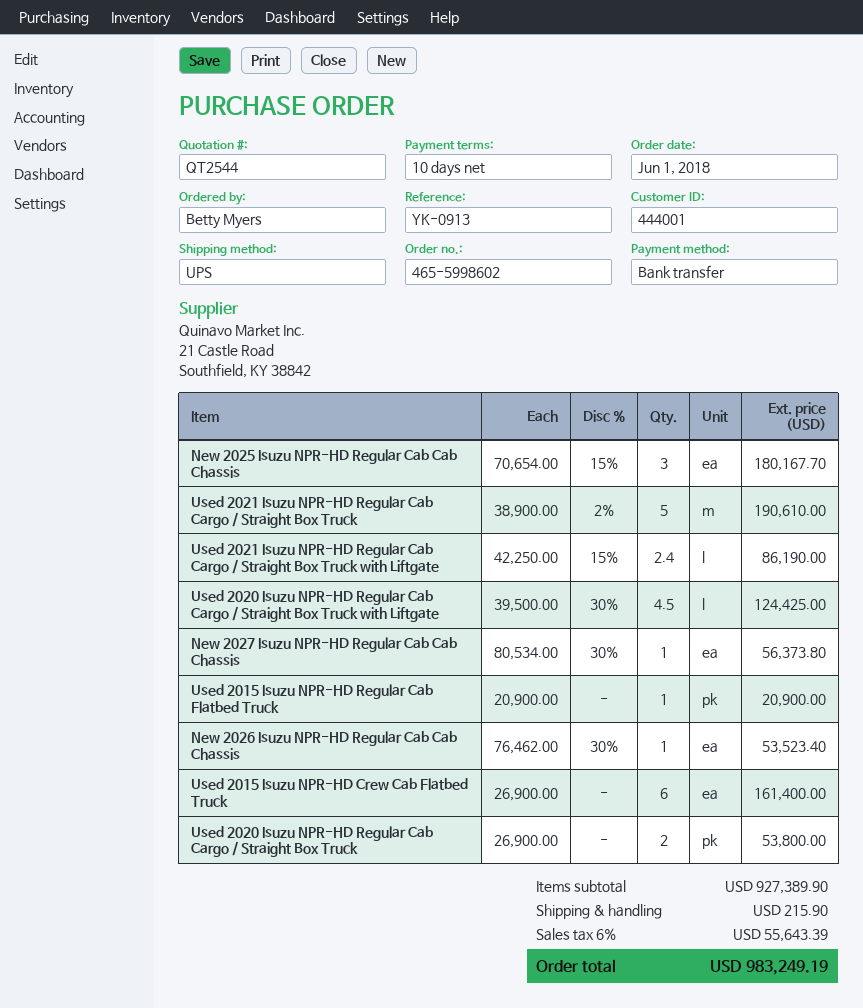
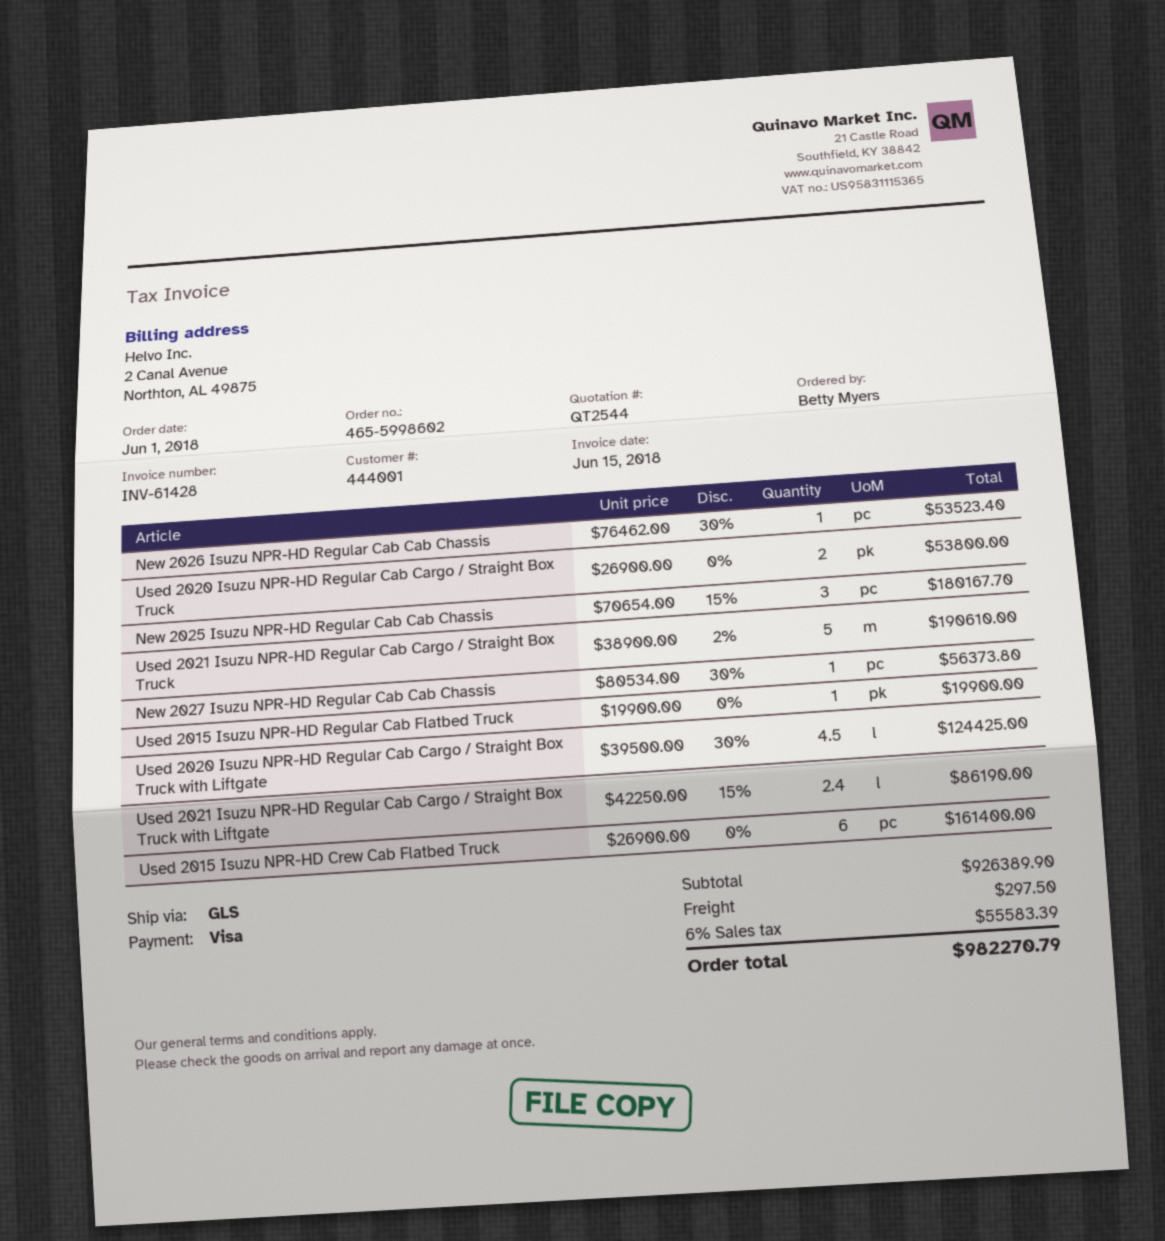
payment method: bank transfer -> Visa
shipping method: UPS -> GLS
Used 2015 Isuzu NPR-HD Regular Cab Flatbed Truck: 1 x 20900.00 = 20900.00 -> 1 x 19900.00 = 19900.00
subtotal: 927389.90 -> 926389.90
shipping: 215.90 -> 297.50
tax: 6% = 55643.39 -> 6% = 55583.39
total: 983249.19 -> 982270.79

